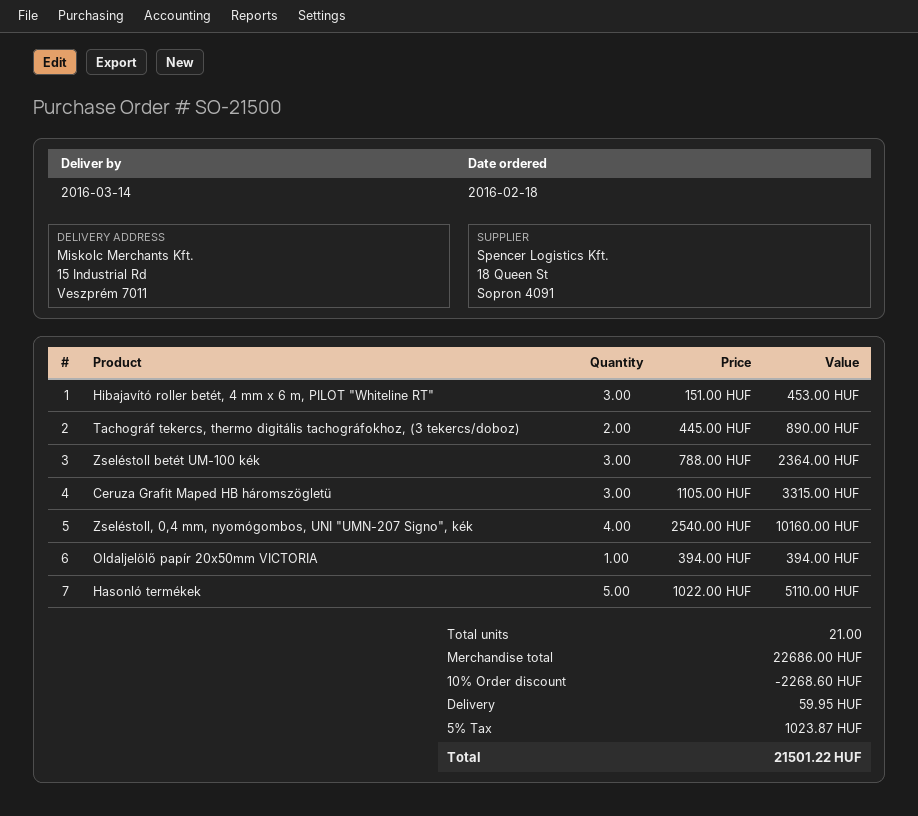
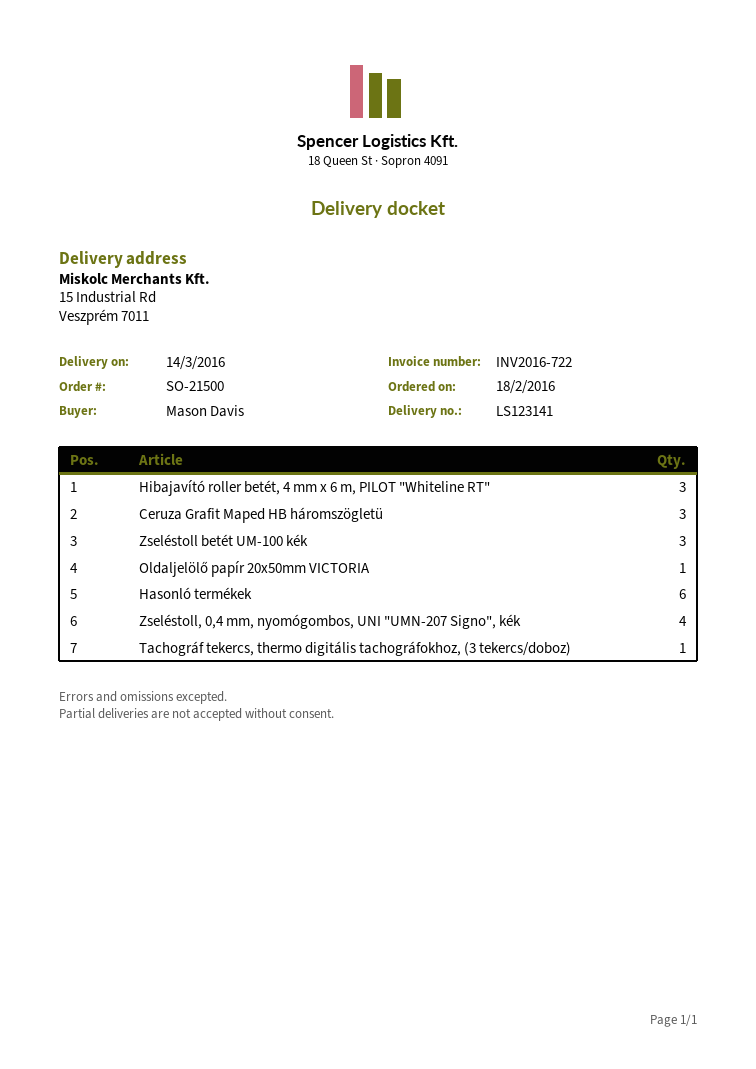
Tachográf tekercs, thermo digitális tachográfokhoz, (3 tekercs/doboz): 2 -> 1
Hasonló termékek: 5 -> 6

